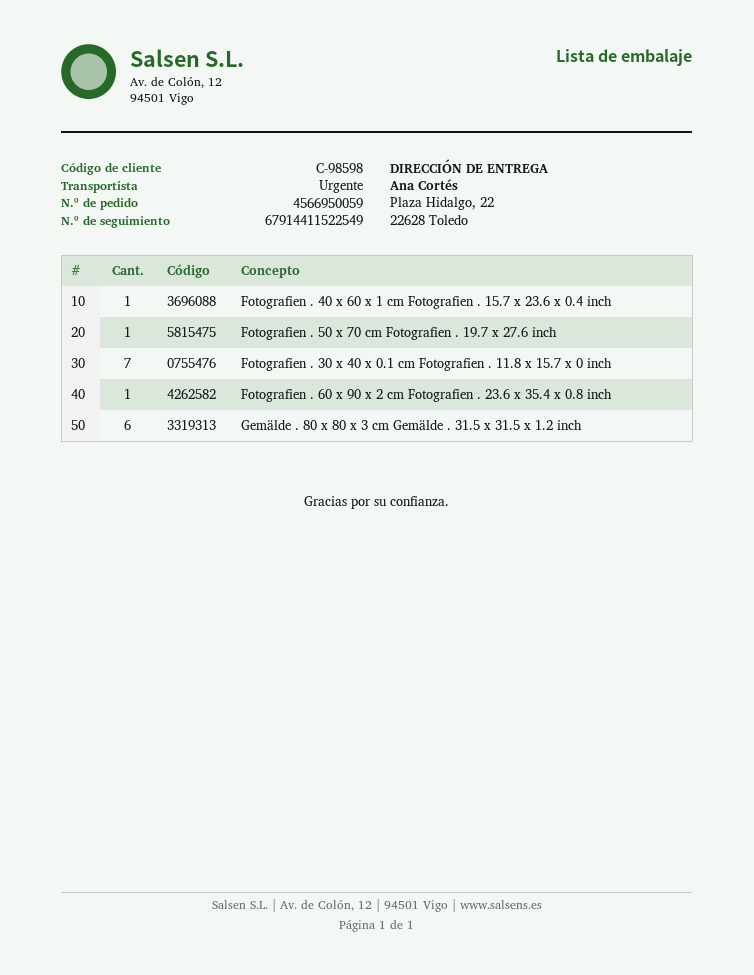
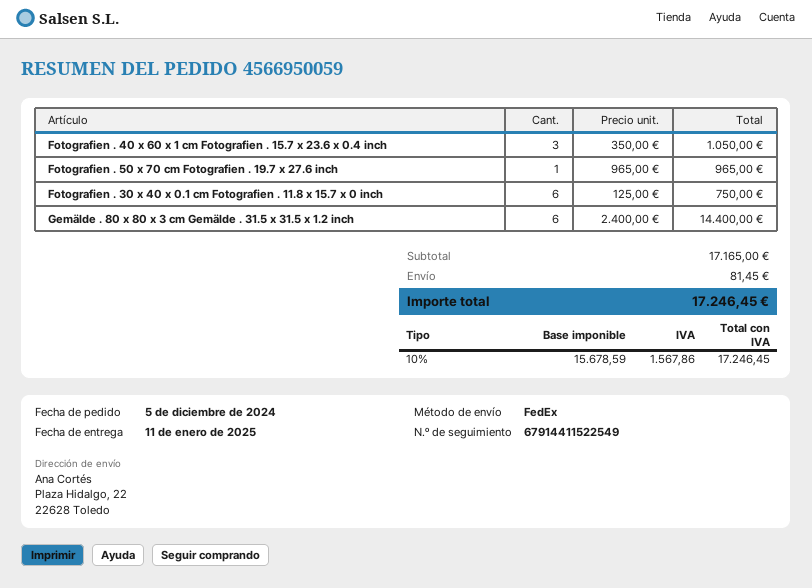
shipping method: express -> FedEx
Fotografien . 40 x 60 x 1 cm Fotografien . 15.7 x 23.6 x 0.4 inch: 1 -> 3
Fotografien . 30 x 40 x 0.1 cm Fotografien . 11.8 x 15.7 x 0 inch: 7 -> 6
Fotografien . 60 x 90 x 2 cm Fotografien . 23.6 x 35.4 x 0.8 inch: 1 -> none

